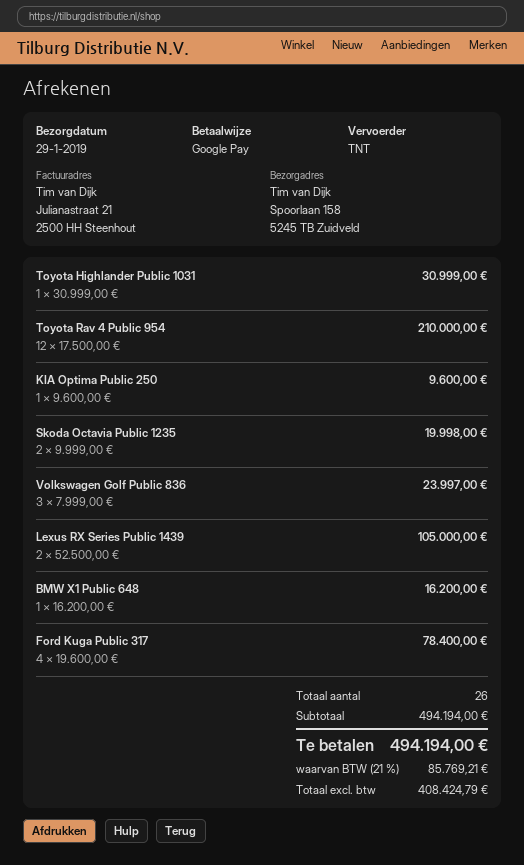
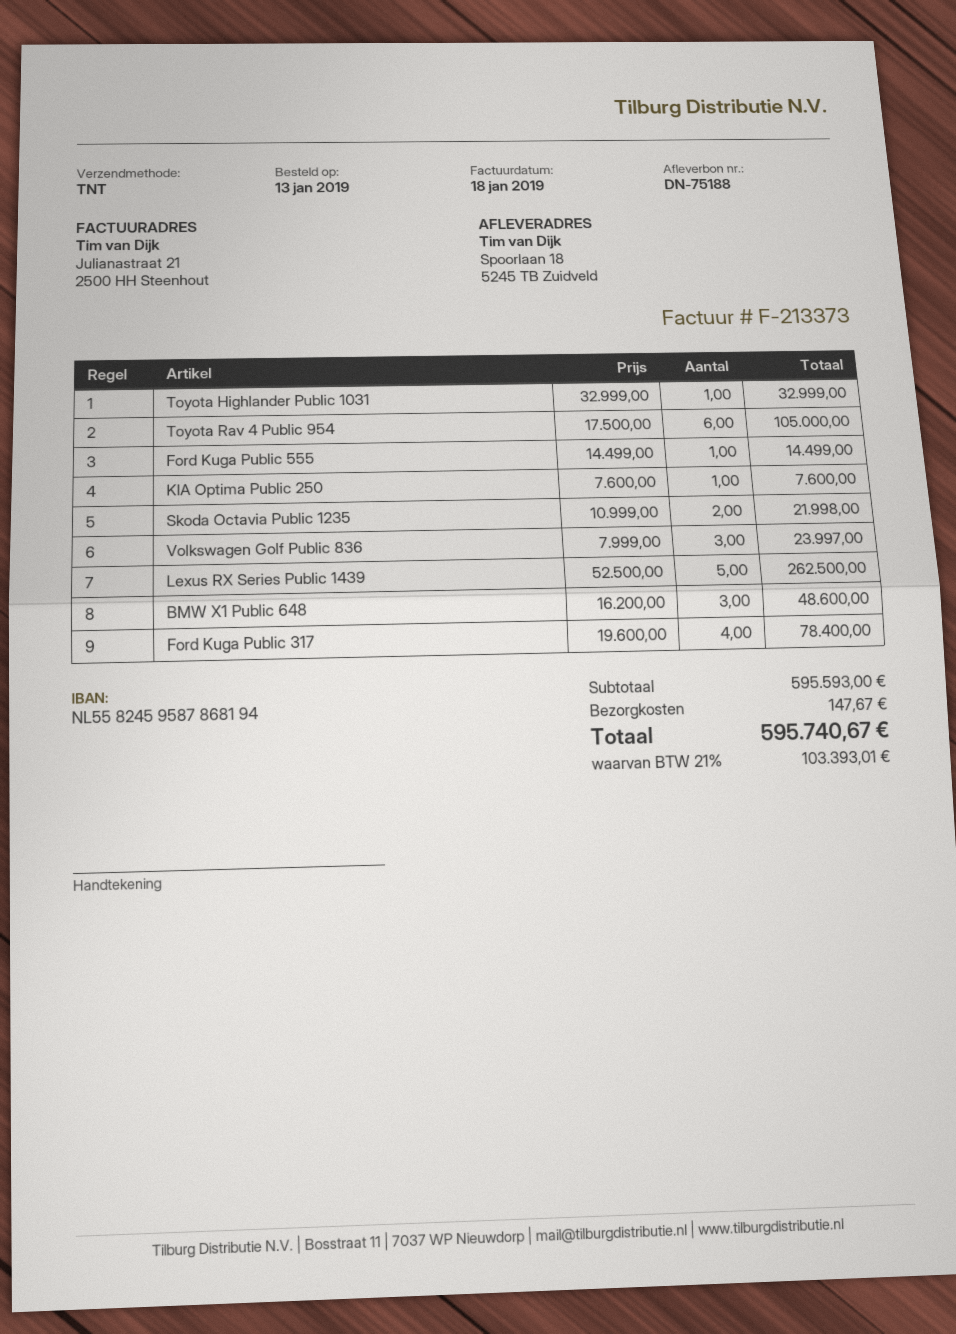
ship to: Spoorlaan 158, 5245 TB Zuidveld -> Spoorlaan 18, 5245 TB Zuidveld
Toyota Highlander Public 1031: 1 x 30999.00 = 30999.00 -> 1 x 32999.00 = 32999.00
Toyota Rav 4 Public 954: 12 x 17500.00 = 210000.00 -> 6 x 17500.00 = 105000.00
KIA Optima Public 250: 1 x 9600.00 = 9600.00 -> 1 x 7600.00 = 7600.00
Skoda Octavia Public 1235: 2 x 9999.00 = 19998.00 -> 2 x 10999.00 = 21998.00
Lexus RX Series Public 1439: 2 x 52500.00 = 105000.00 -> 5 x 52500.00 = 262500.00
BMW X1 Public 648: 1 x 16200.00 = 16200.00 -> 3 x 16200.00 = 48600.00
Ford Kuga Public 555: none -> 1 x 14499.00 = 14499.00
subtotal: 494194.00 -> 595593.00
shipping: none -> 147.67
tax: 21% = 85769.21 -> 21% = 103393.01
total: 494194.00 -> 595740.67

